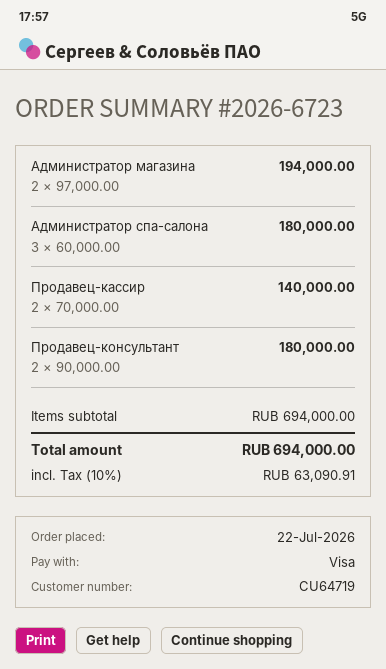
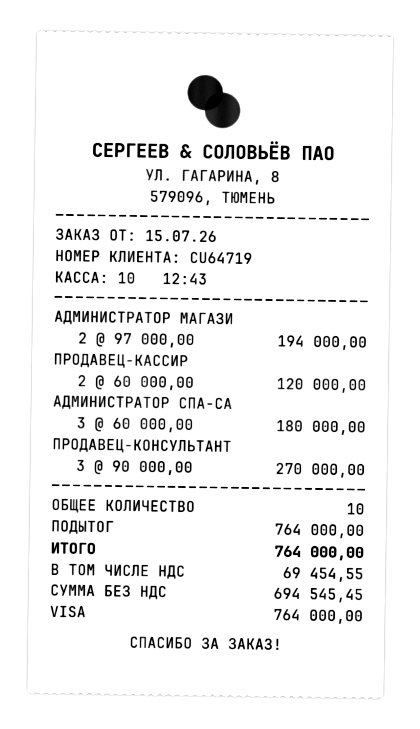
order date: 2026-07-22 -> 2026-07-15
Продавец-кассир: 2 x 70000.00 = 140000.00 -> 2 x 60000.00 = 120000.00
Продавец-консультант: 2 x 90000.00 = 180000.00 -> 3 x 90000.00 = 270000.00
subtotal: 694000.00 -> 764000.00
tax: 63090.91 -> 69454.55
total: 694000.00 -> 764000.00

